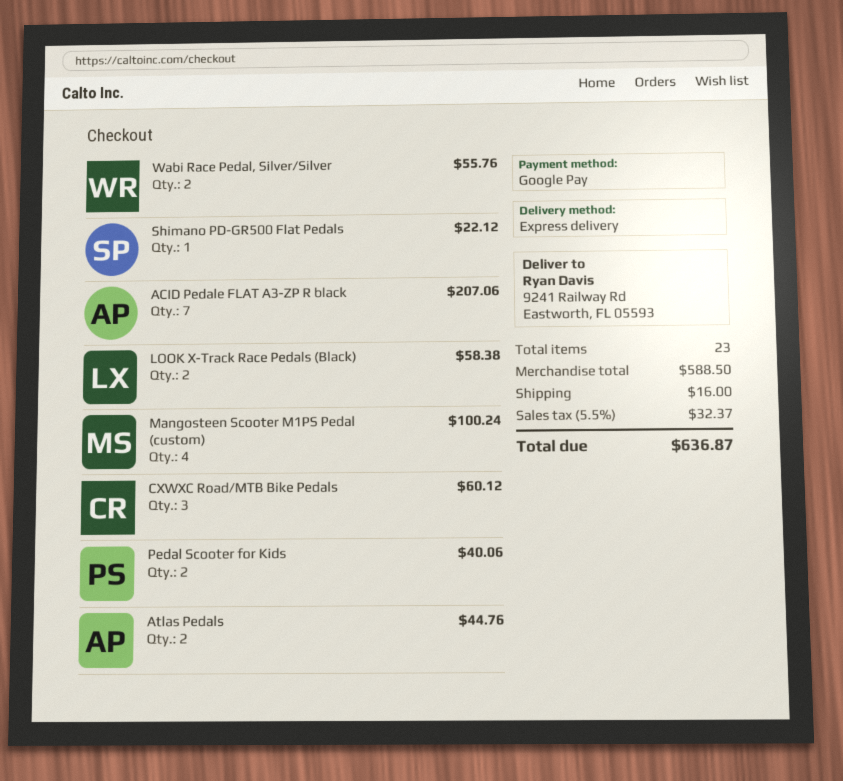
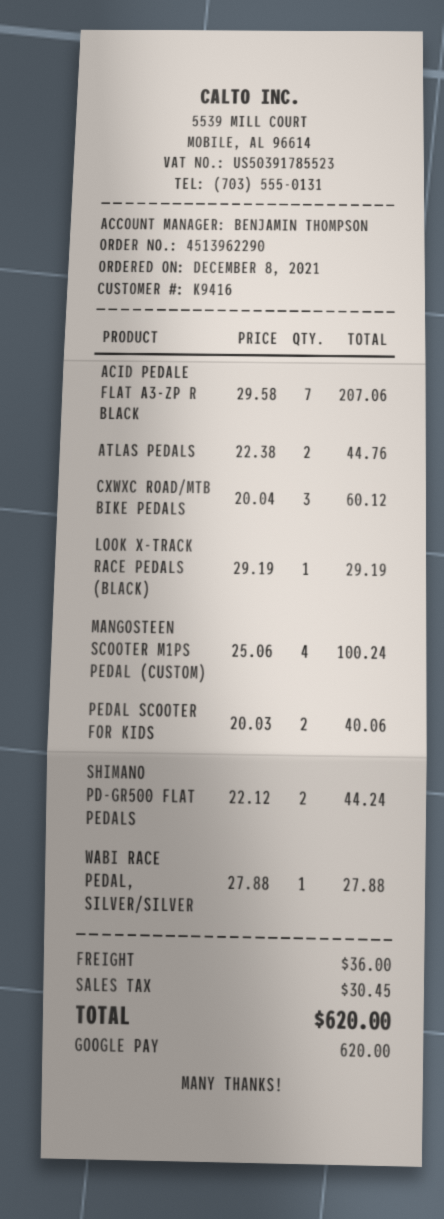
Wabi Race Pedal, Silver/Silver: 2 for 55.76 -> 1 for 27.88
Shimano PD-GR500 Flat Pedals: 1 for 22.12 -> 2 for 44.24
LOOK X-Track Race Pedals (Black): 2 for 58.38 -> 1 for 29.19
shipping: 16.00 -> 36.00
tax: 32.37 -> 30.45
total: 636.87 -> 620.00

